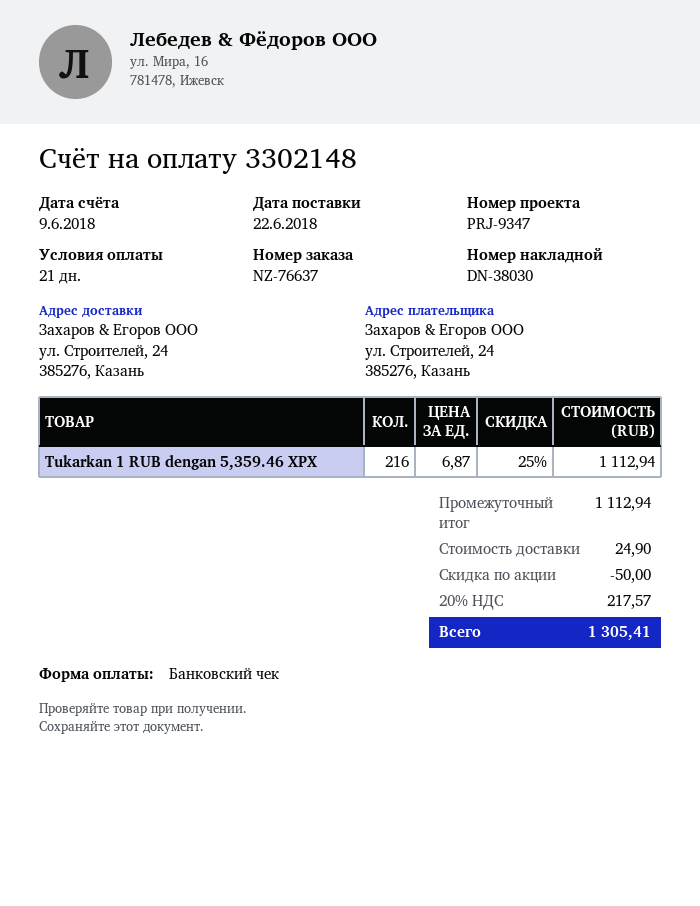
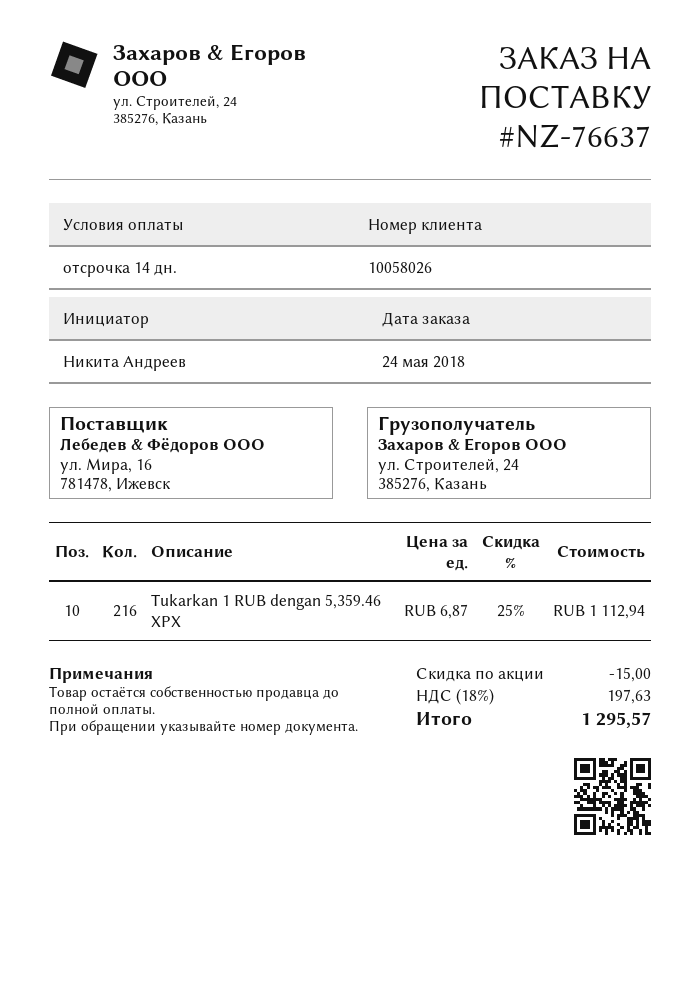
payment terms: 21 days -> 14 days
discount: 50.00 -> 15.00
shipping: 24.90 -> none
tax: 20% = 217.57 -> 18% = 197.63
total: 1305.41 -> 1295.57

